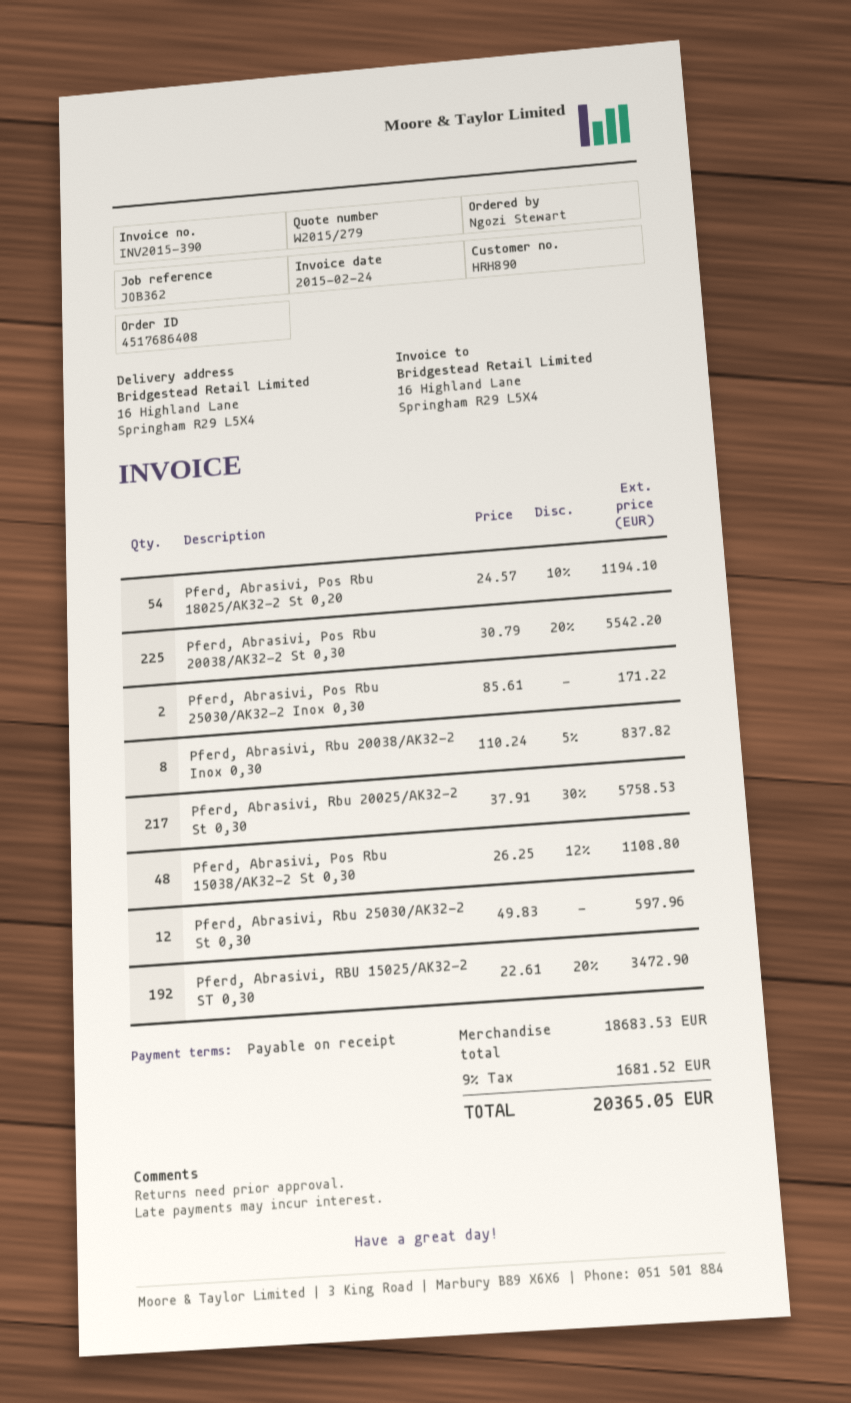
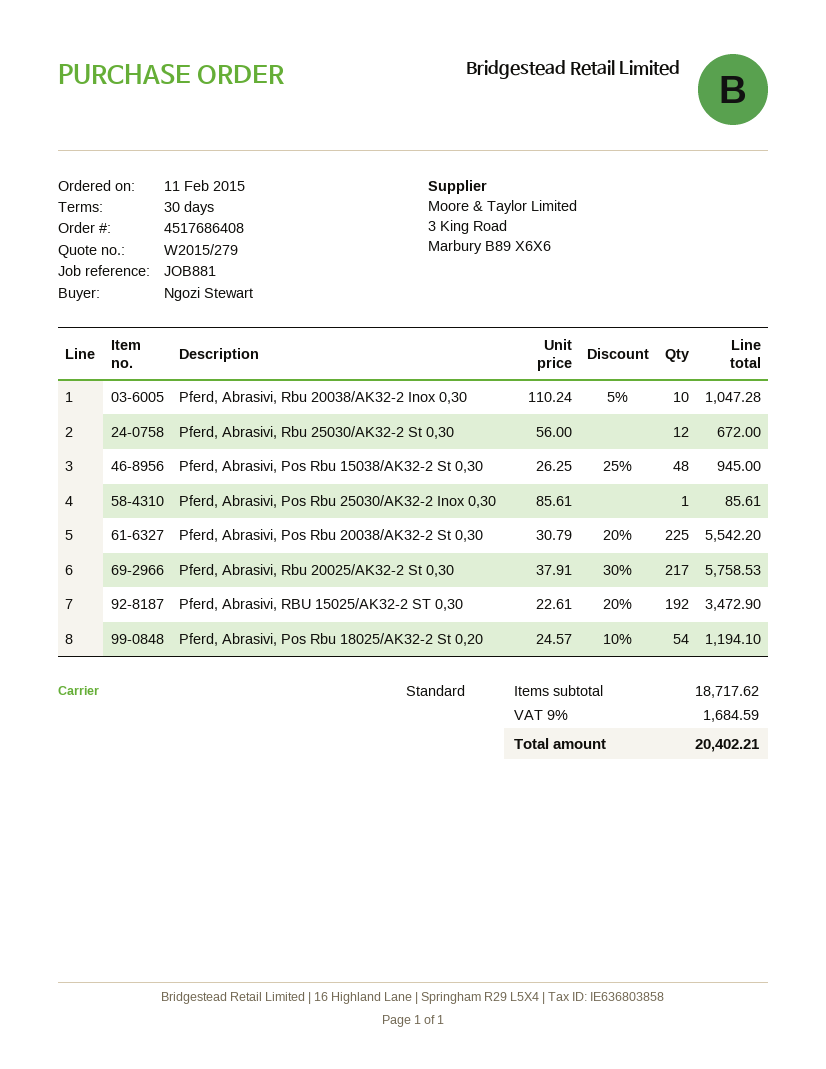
payment terms: on receipt -> 30 days
reference: JOB362 -> JOB881
Pferd, Abrasivi, Pos Rbu 25030/AK32-2 Inox 0,30: 2 x 85.61 = 171.22 -> 1 x 85.61 = 85.61
Pferd, Abrasivi, Rbu 20038/AK32-2 Inox 0,30: 8 x 110.24 - 5% = 837.82 -> 10 x 110.24 - 5% = 1047.28
Pferd, Abrasivi, Pos Rbu 15038/AK32-2 St 0,30: 48 x 26.25 - 12% = 1108.80 -> 48 x 26.25 - 25% = 945.00
Pferd, Abrasivi, Rbu 25030/AK32-2 St 0,30: 12 x 49.83 = 597.96 -> 12 x 56.00 = 672.00
subtotal: 18683.53 -> 18717.62
tax: 9% = 1681.52 -> 9% = 1684.59
total: 20365.05 -> 20402.21

